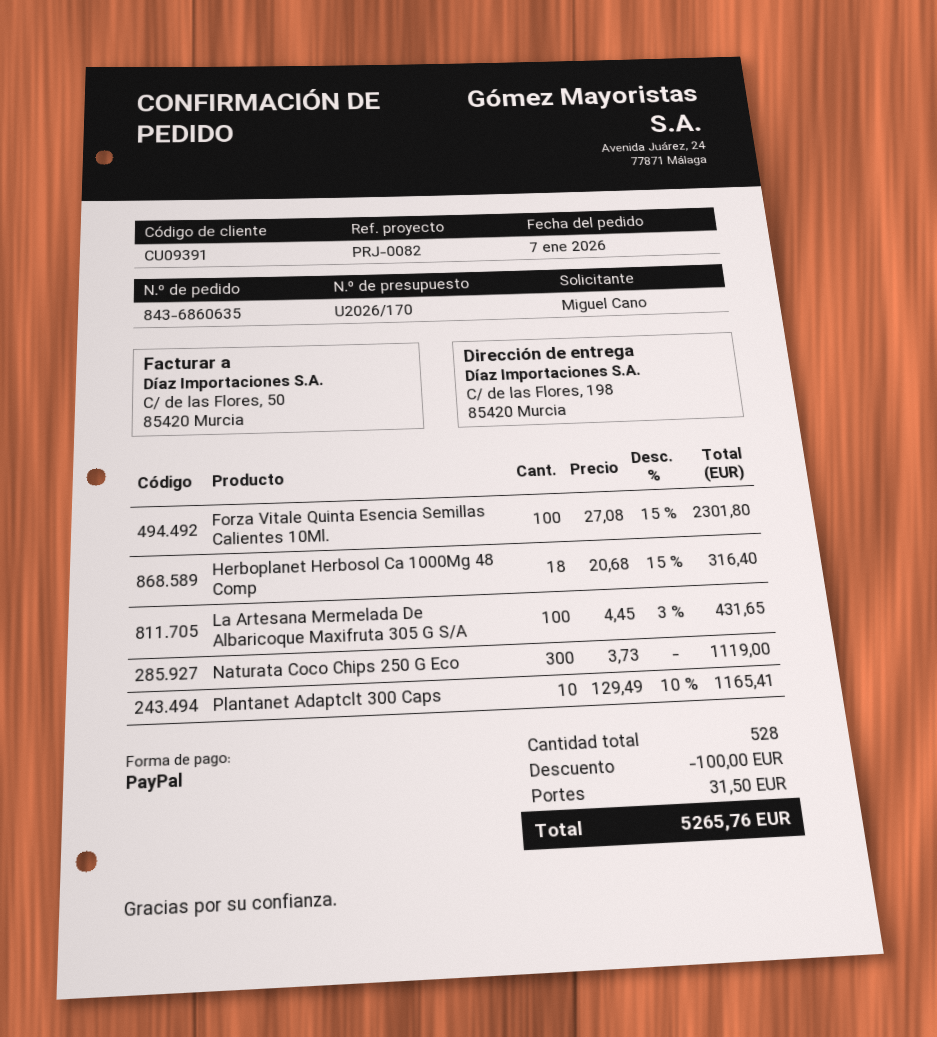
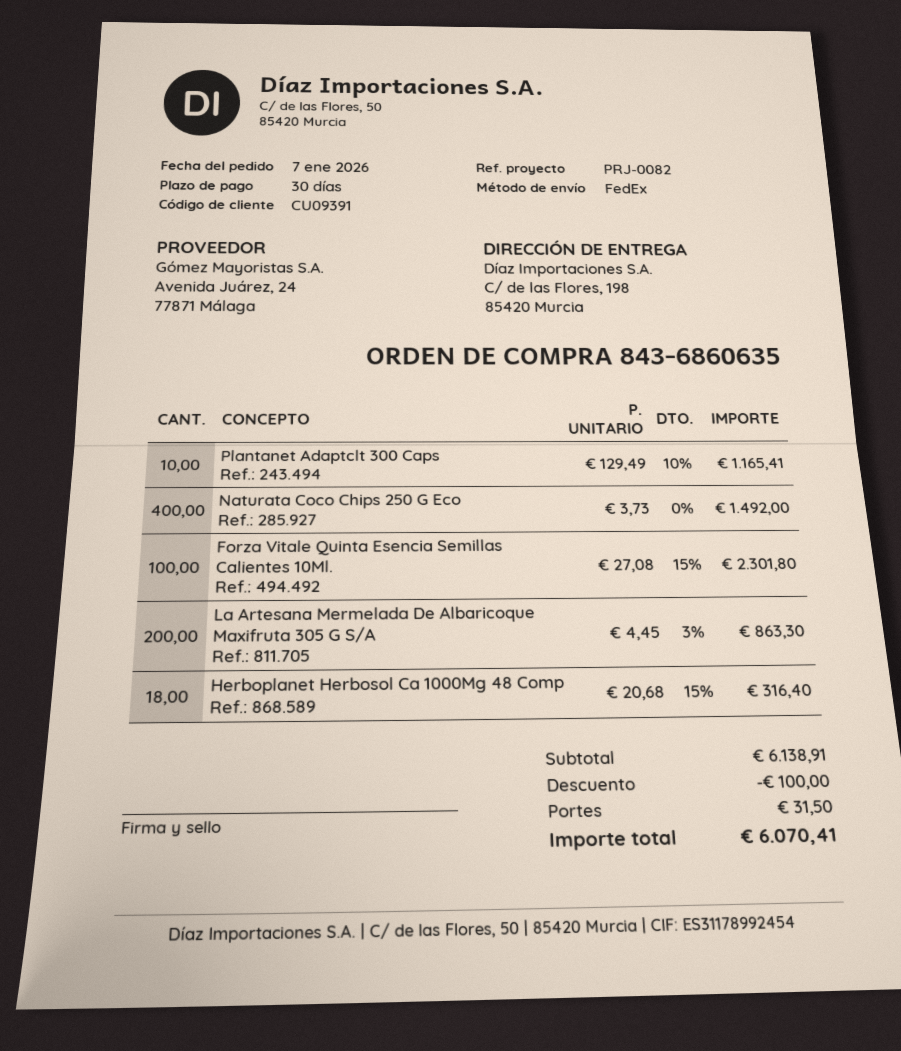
La Artesana Mermelada De Albaricoque Maxifruta 305 G S/A: 100 x 4.45 - 3% = 431.65 -> 200 x 4.45 - 3% = 863.30
Naturata Coco Chips 250 G Eco: 300 x 3.73 = 1119.00 -> 400 x 3.73 = 1492.00
total: 5265.76 -> 6070.41

